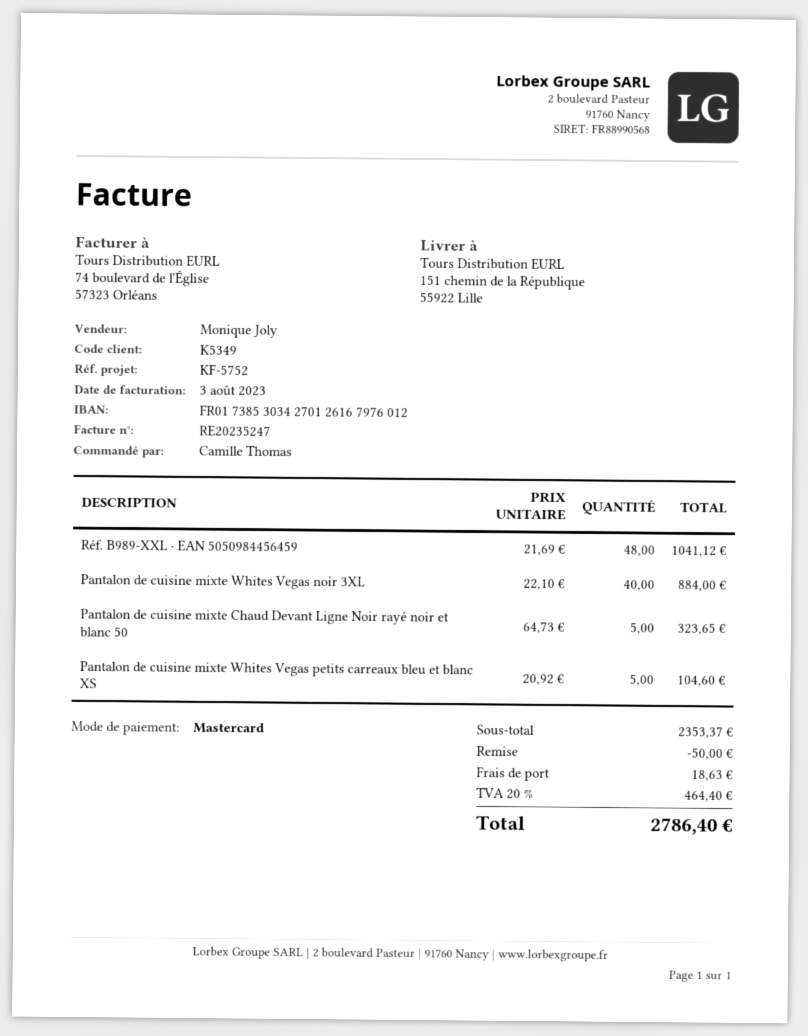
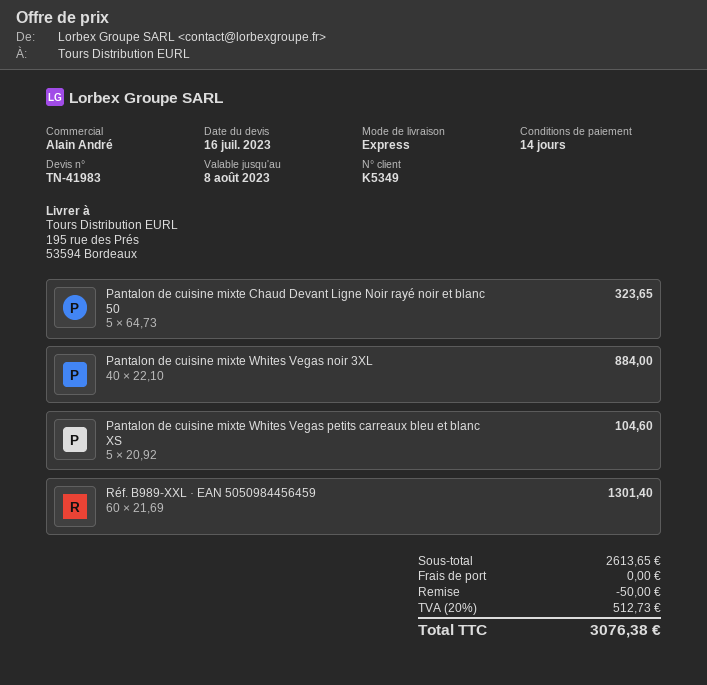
sales rep: Monique Joly -> Alain André
ship to: 151 chemin de la République, 55922 Lille -> 195 rue des Prés, 53594 Bordeaux
Réf. B989-XXL · EAN 5050984456459: 48 x 21.69 = 1041.12 -> 60 x 21.69 = 1301.40
subtotal: 2353.37 -> 2613.65
shipping: 18.63 -> 0.00
tax: 20% = 464.40 -> 20% = 512.73
total: 2786.40 -> 3076.38

